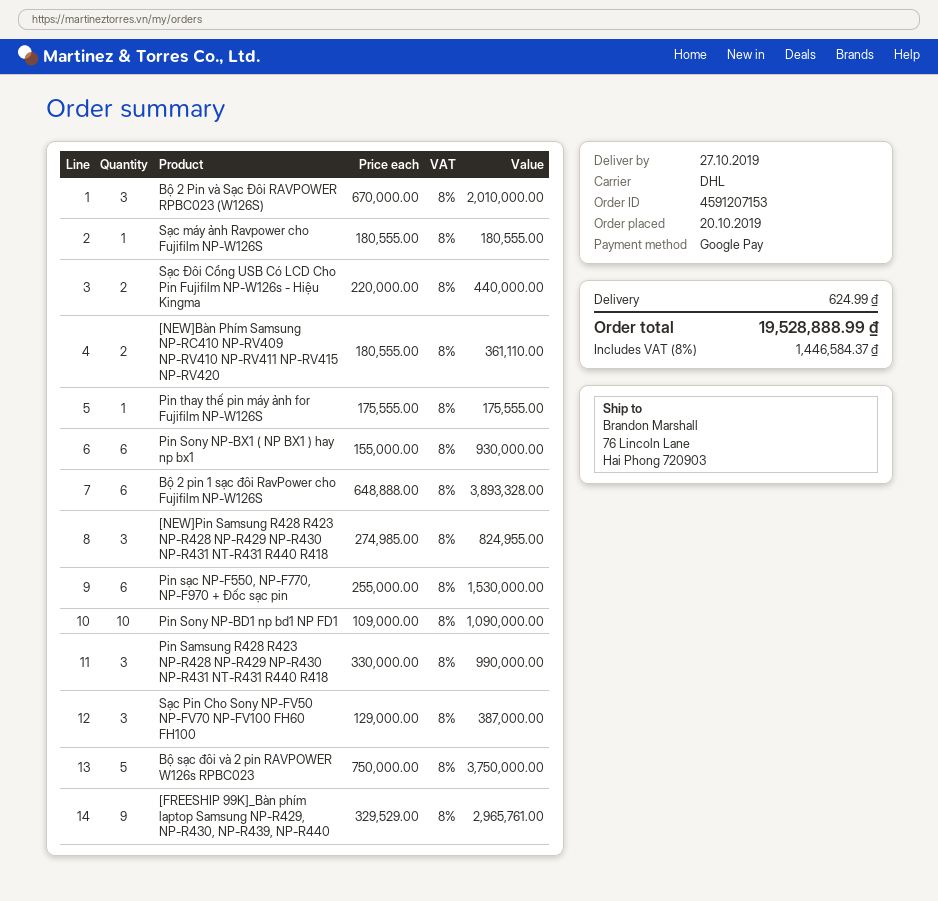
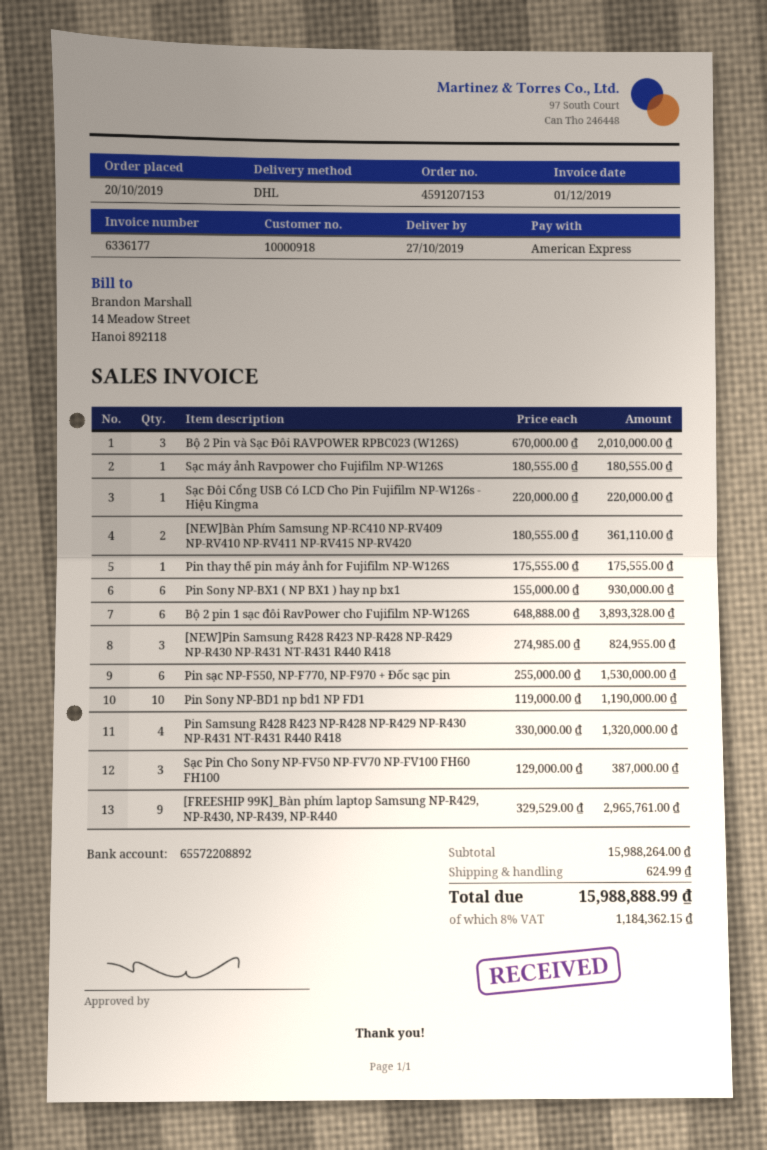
payment method: Google Pay -> American Express
Sạc Đôi Cổng USB Có LCD Cho Pin Fujifilm NP-W126s - Hiệu Kingma: 2 x 220000.00 = 440000.00 -> 1 x 220000.00 = 220000.00
Pin Sony NP-BD1 np bd1 NP FD1: 10 x 109000.00 = 1090000.00 -> 10 x 119000.00 = 1190000.00
Pin Samsung R428 R423 NP-R428 NP-R429 NP-R430 NP-R431 NT-R431 R440 R418: 3 x 330000.00 = 990000.00 -> 4 x 330000.00 = 1320000.00
Bộ sạc đôi và 2 pin RAVPOWER W126s RPBC023: 5 x 750000.00 = 3750000.00 -> none
tax: 8% = 1446584.37 -> 8% = 1184362.15
total: 19528888.99 -> 15988888.99

